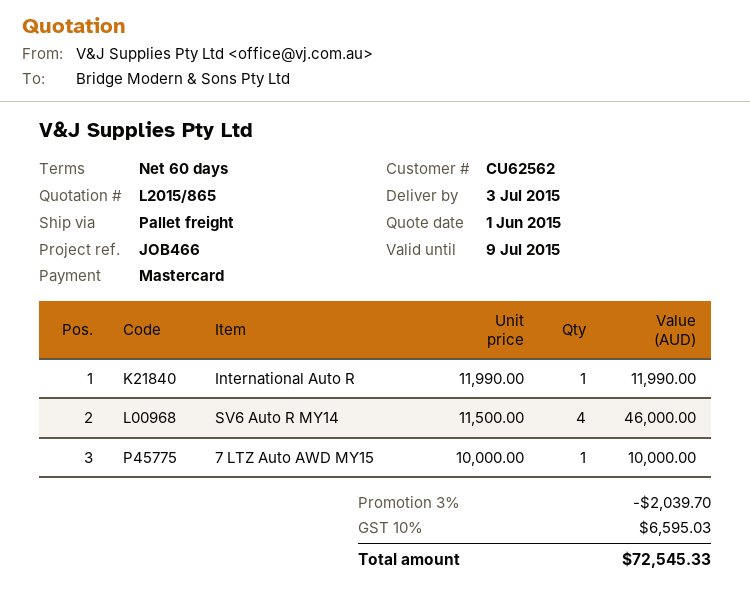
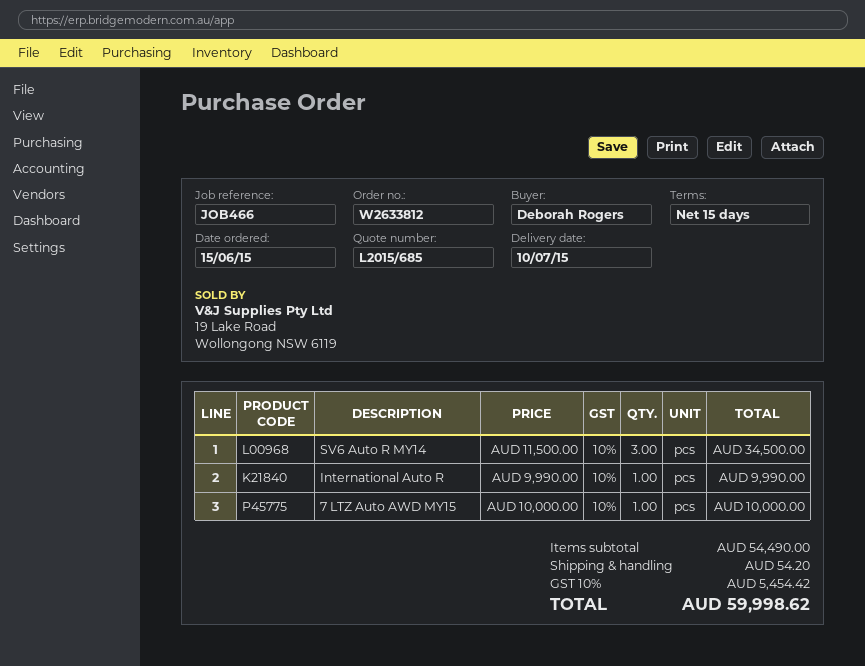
quote number: L2015/865 -> L2015/685
delivery date: 2015-07-03 -> 2015-07-10
payment terms: 60 days -> 15 days
International Auto R: 1 x 11990.00 = 11990.00 -> 1 x 9990.00 = 9990.00
SV6 Auto R MY14: 4 x 11500.00 = 46000.00 -> 3 x 11500.00 = 34500.00
discount: 3% = 2039.70 -> none
shipping: none -> 54.20
tax: 10% = 6595.03 -> 10% = 5454.42
total: 72545.33 -> 59998.62

